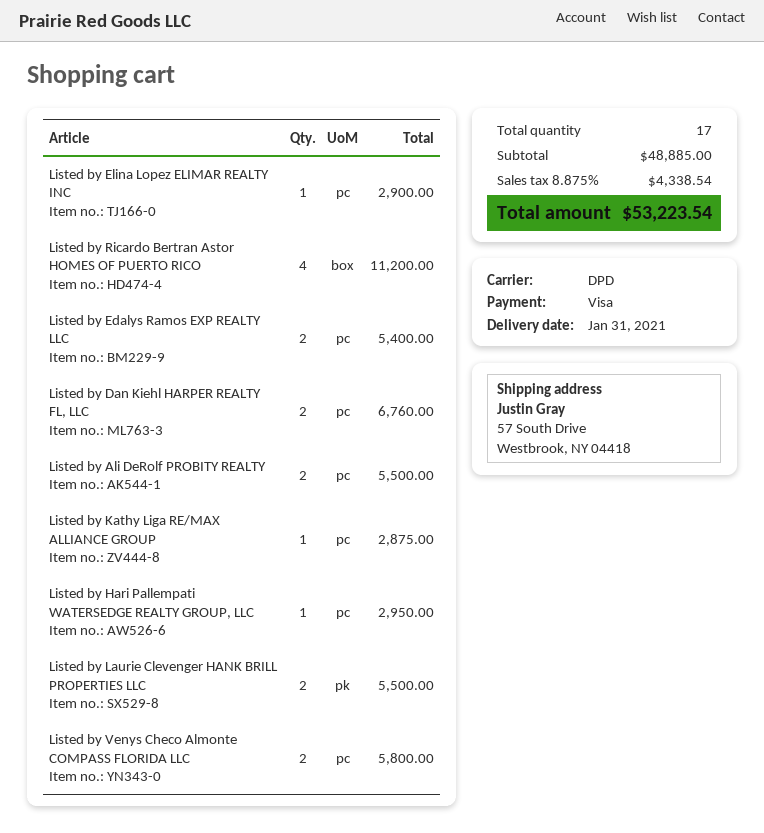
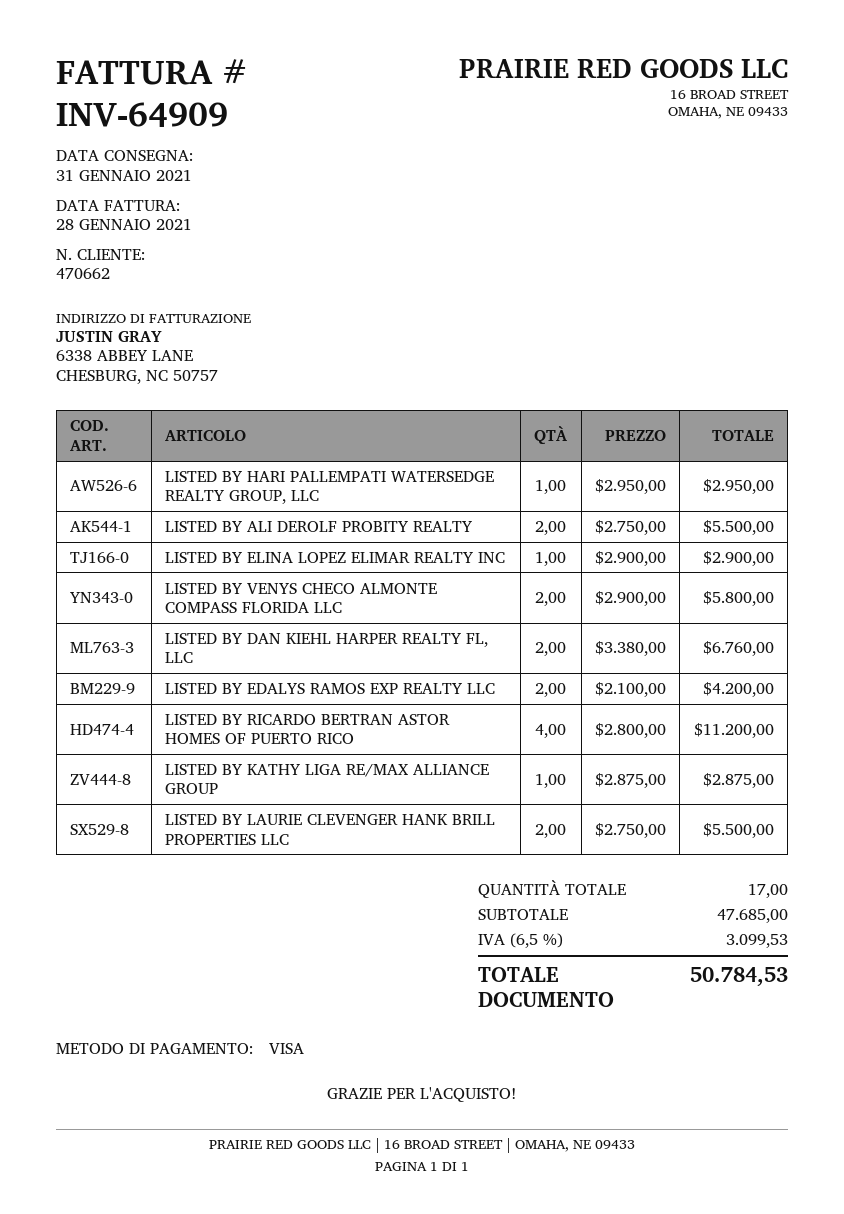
Listed by Edalys Ramos EXP REALTY LLC: 2 for 5400.00 -> 2 for 4200.00
subtotal: 48885.00 -> 47685.00
tax: 8.875% = 4338.54 -> 6.5% = 3099.53
total: 53223.54 -> 50784.53

